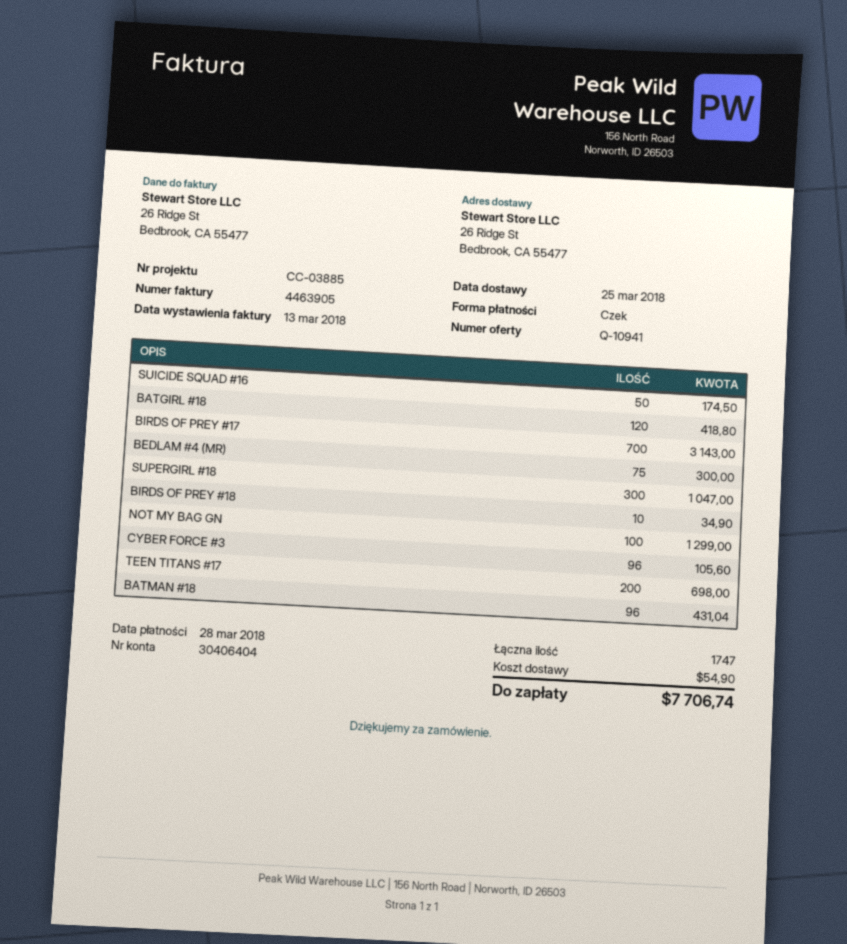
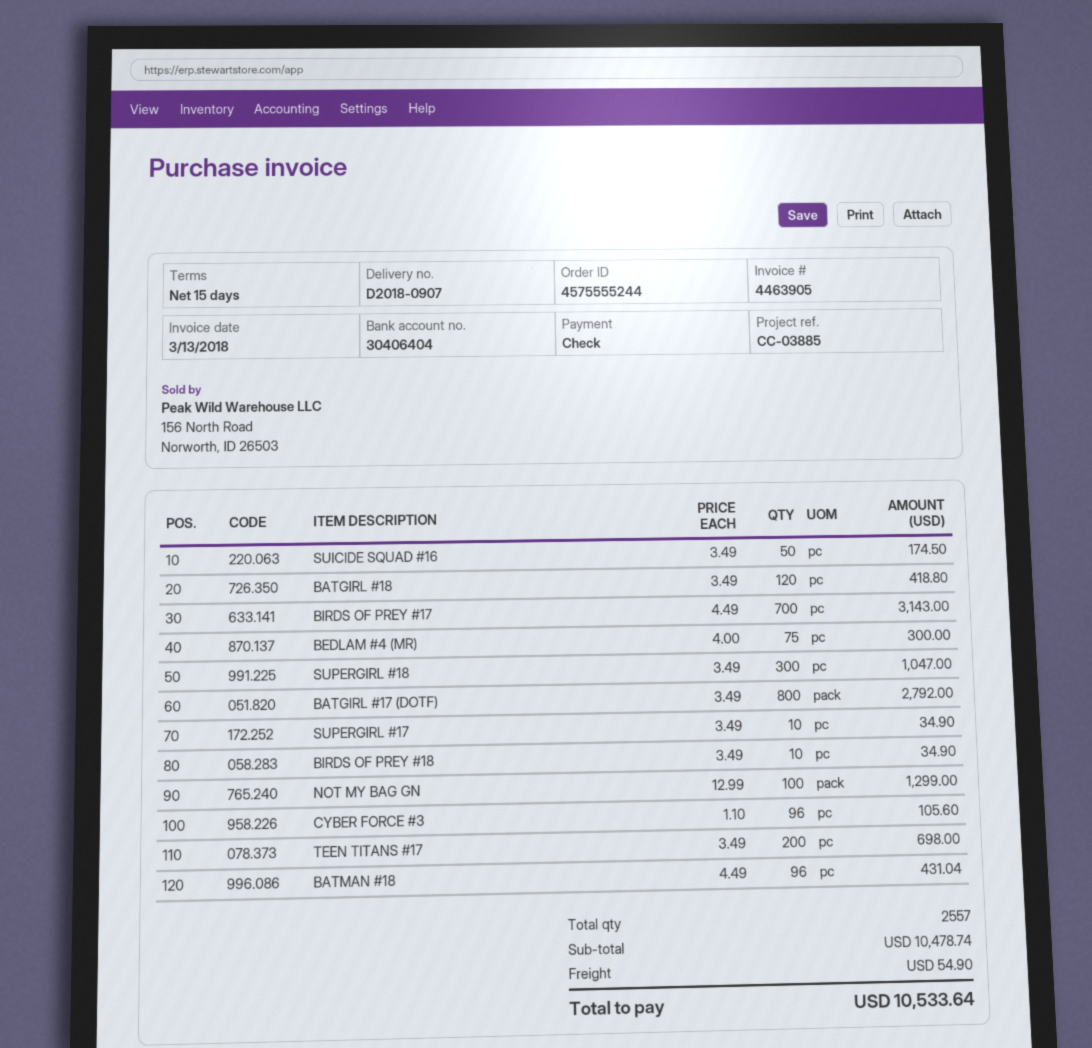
BATGIRL #17 (DOTF): none -> 800 for 2792.00
SUPERGIRL #17: none -> 10 for 34.90
total quantity: 1747 -> 2557
total: 7706.74 -> 10533.64

